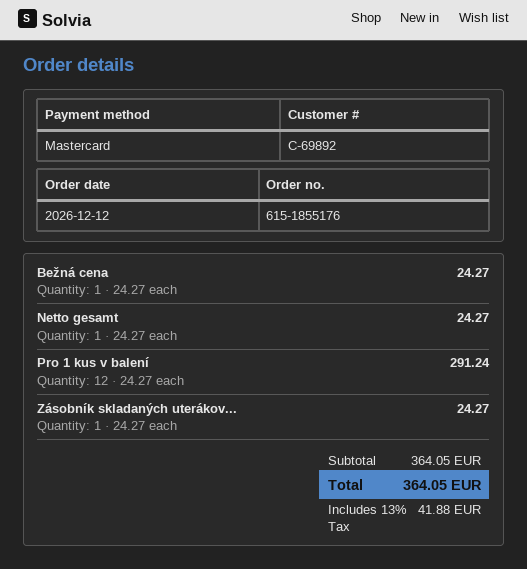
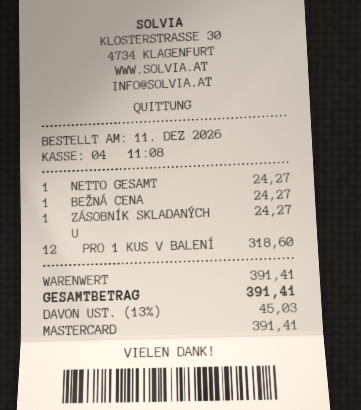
order date: 2026-12-12 -> 2026-12-11
Pro 1 kus v balení: 12 for 291.24 -> 12 for 318.60
subtotal: 364.05 -> 391.41
tax: 13% = 41.88 -> 13% = 45.03
total: 364.05 -> 391.41

